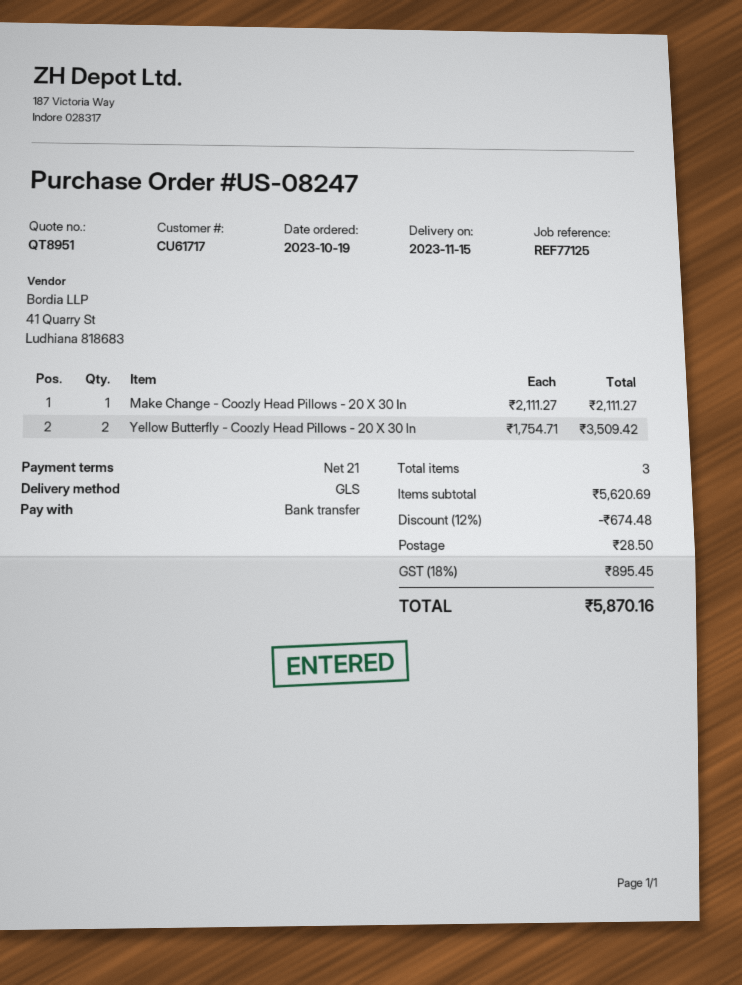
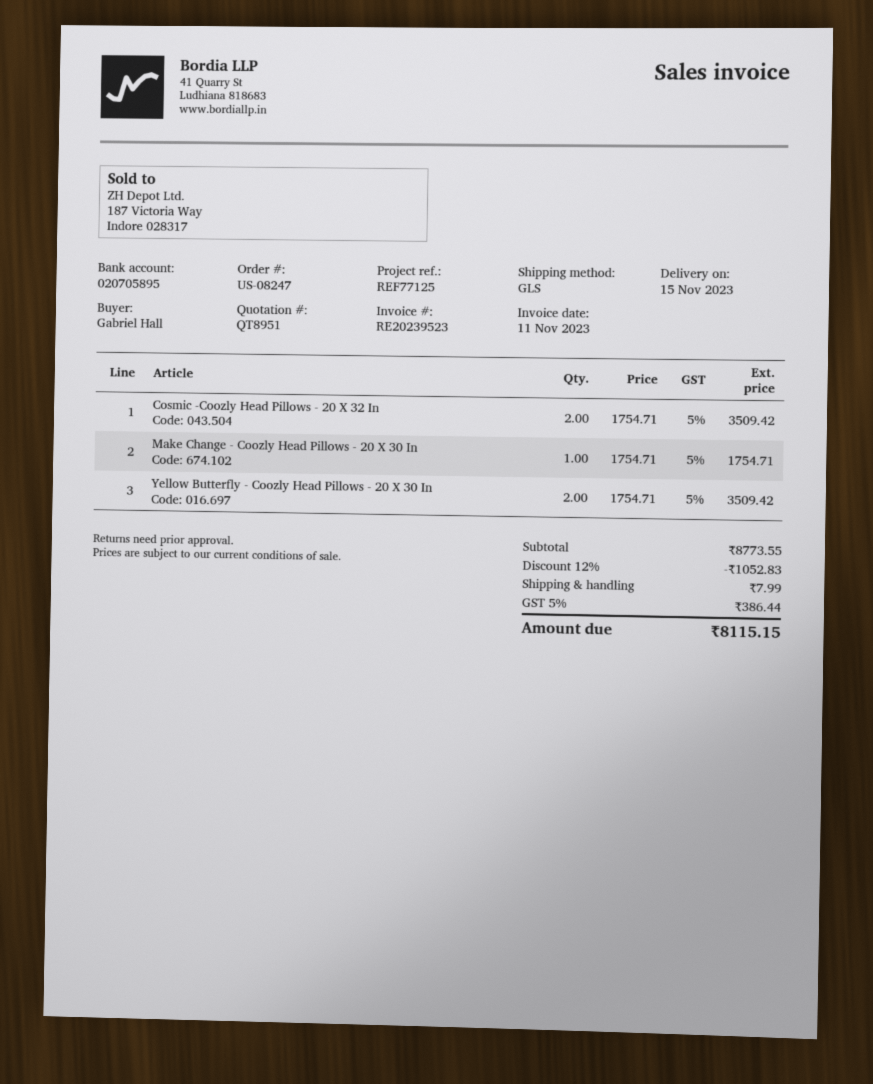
Make Change - Coozly Head Pillows - 20 X 30 In: 1 x 2111.27 = 2111.27 -> 1 x 1754.71 = 1754.71
Cosmic -Coozly Head Pillows - 20 X 32 In: none -> 2 x 1754.71 = 3509.42
subtotal: 5620.69 -> 8773.55
discount: 12% = 674.48 -> 12% = 1052.83
shipping: 28.50 -> 7.99
tax: 18% = 895.45 -> 5% = 386.44
total: 5870.16 -> 8115.15

